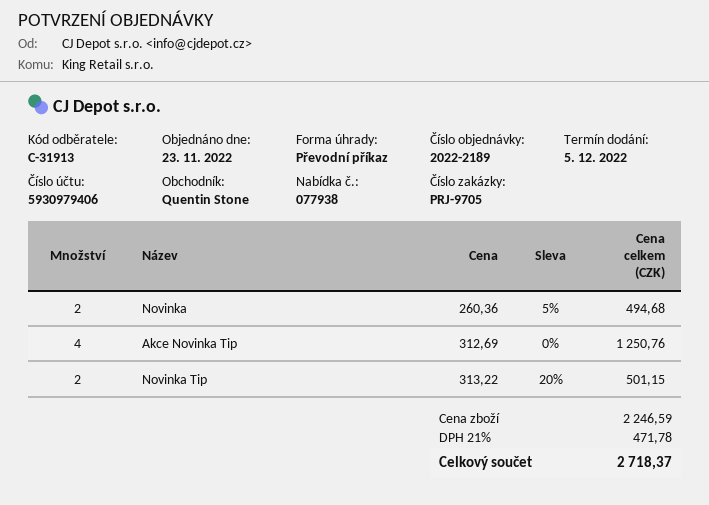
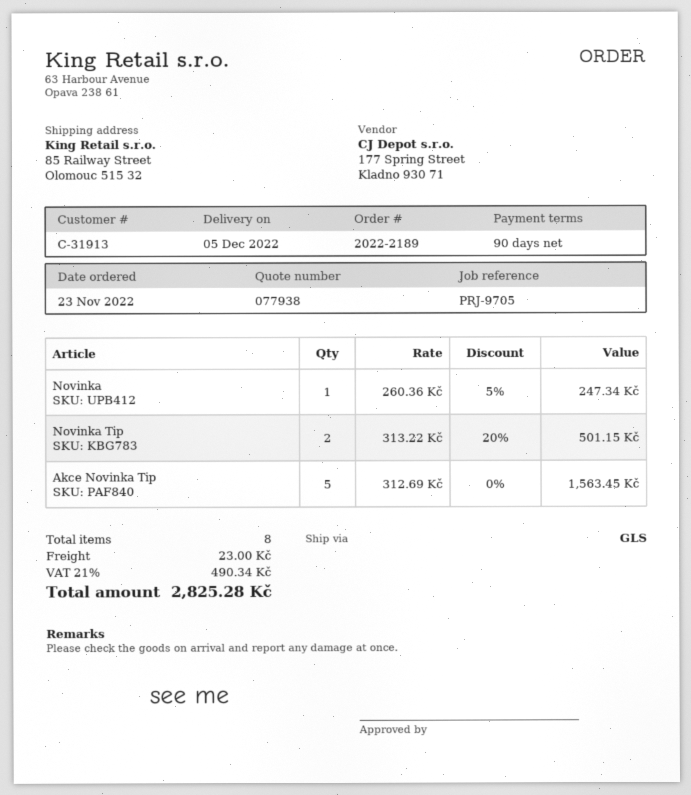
Novinka: 2 x 260.36 - 5% = 494.68 -> 1 x 260.36 - 5% = 247.34
Akce Novinka Tip: 4 x 312.69 = 1250.76 -> 5 x 312.69 = 1563.45
shipping: none -> 23.00
tax: 21% = 471.78 -> 21% = 490.34
total: 2718.37 -> 2825.28

